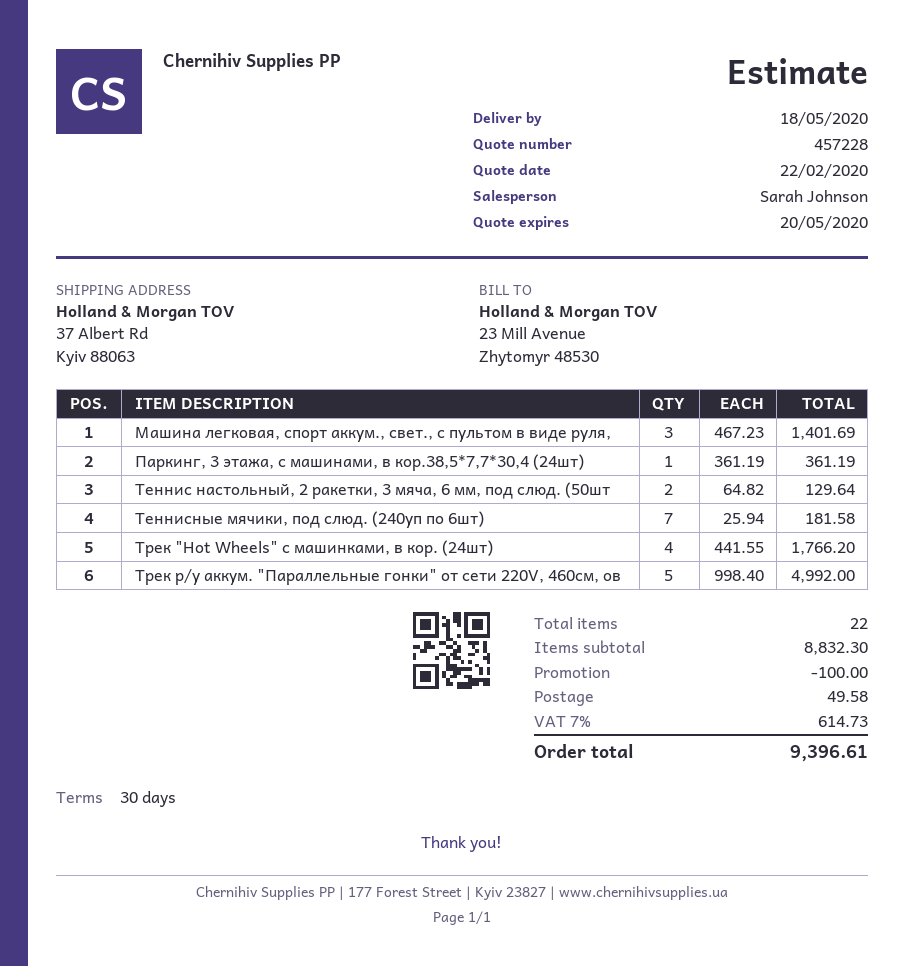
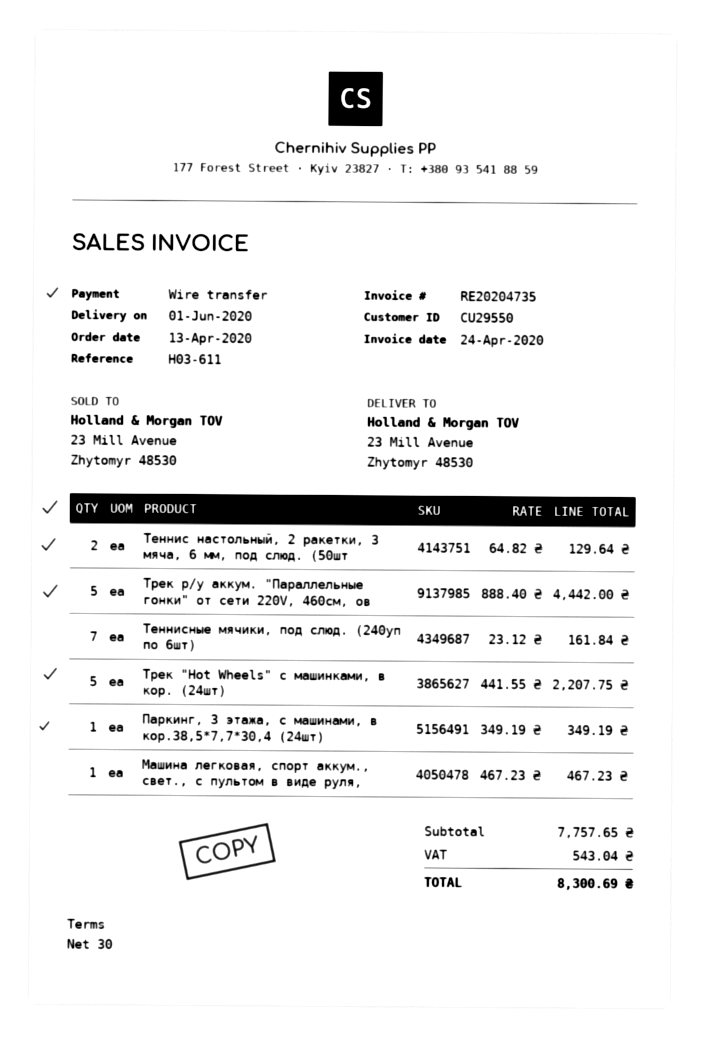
delivery date: 2020-05-18 -> 2020-06-01
ship to: 37 Albert Rd, Kyiv 88063 -> 23 Mill Avenue, Zhytomyr 48530
Машина легковая, спорт аккум., свет., с пультом в виде руля,: 3 x 467.23 = 1401.69 -> 1 x 467.23 = 467.23
Паркинг, 3 этажа, с машинами, в кор.38,5*7,7*30,4 (24шт): 1 x 361.19 = 361.19 -> 1 x 349.19 = 349.19
Теннисные мячики, под слюд. (240уп по 6шт): 7 x 25.94 = 181.58 -> 7 x 23.12 = 161.84
Трек "Hot Wheels" с машинками, в кор. (24шт): 4 x 441.55 = 1766.20 -> 5 x 441.55 = 2207.75
Трек р/у аккум. "Параллельные гонки" от сети 220V, 460см, ов: 5 x 998.40 = 4992.00 -> 5 x 888.40 = 4442.00
subtotal: 8832.30 -> 7757.65
discount: 100.00 -> none
shipping: 49.58 -> none
tax: 614.73 -> 543.04
total: 9396.61 -> 8300.69

